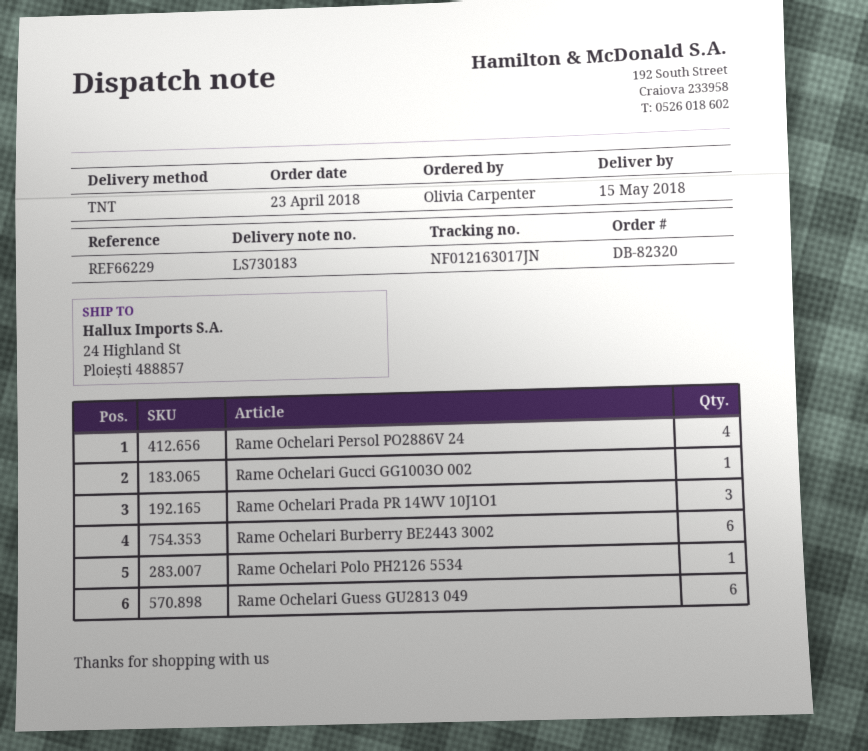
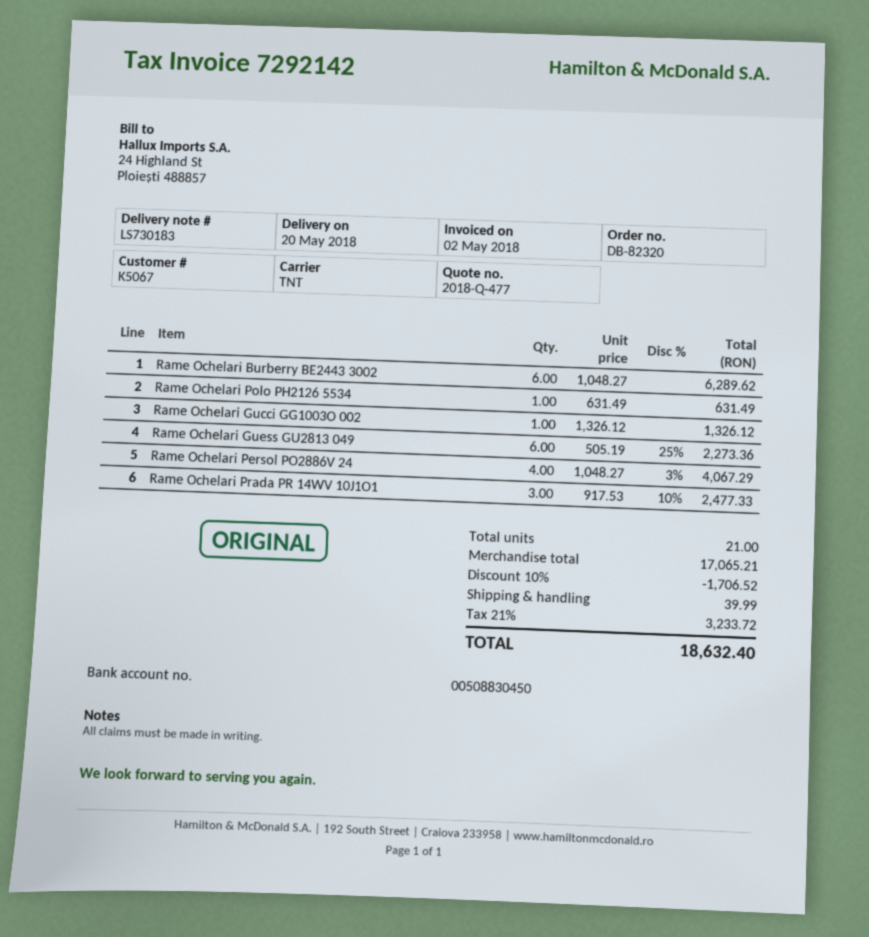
delivery date: 2018-05-15 -> 2018-05-20

